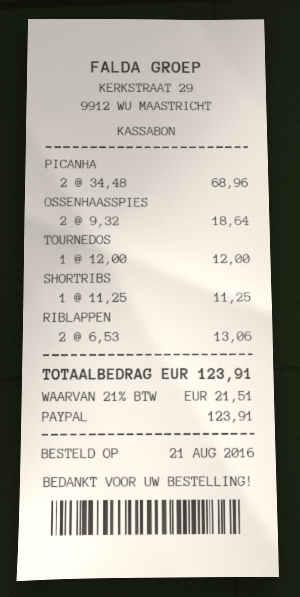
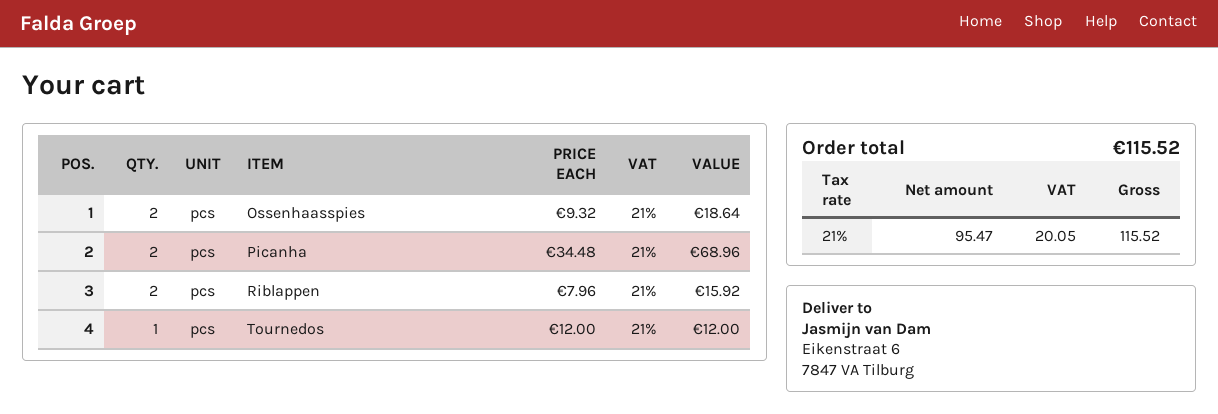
SHORTRIBS: 1 x 11.25 = 11.25 -> none
RIBLAPPEN: 2 x 6.53 = 13.06 -> 2 x 7.96 = 15.92
tax: 21% = 21.51 -> 21% = 20.05
total: 123.91 -> 115.52

